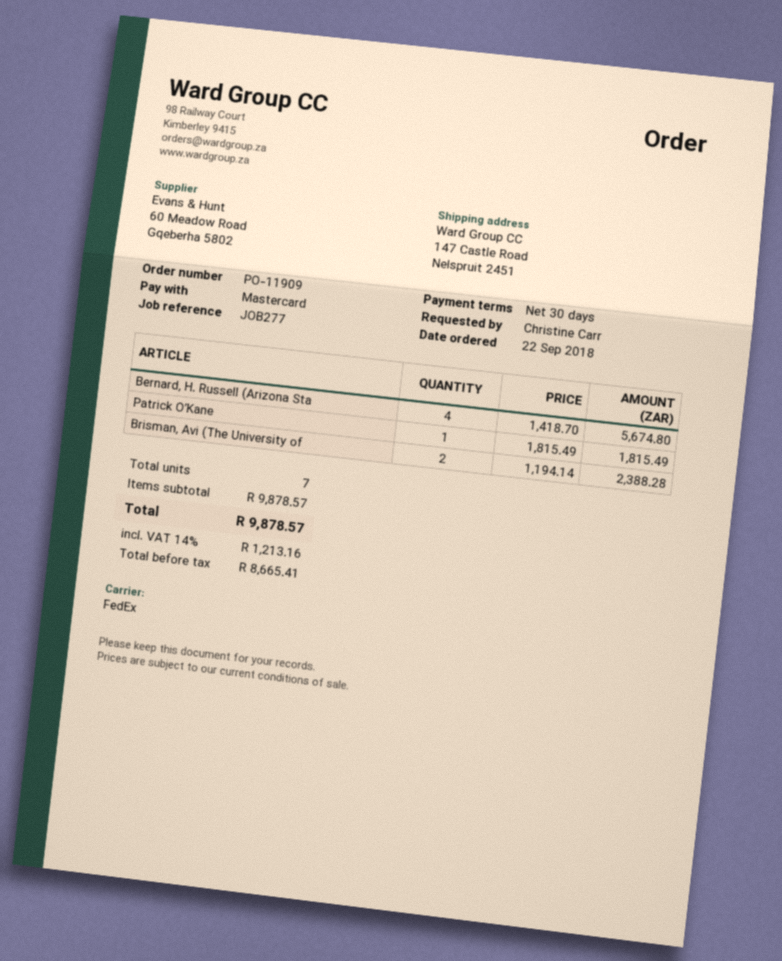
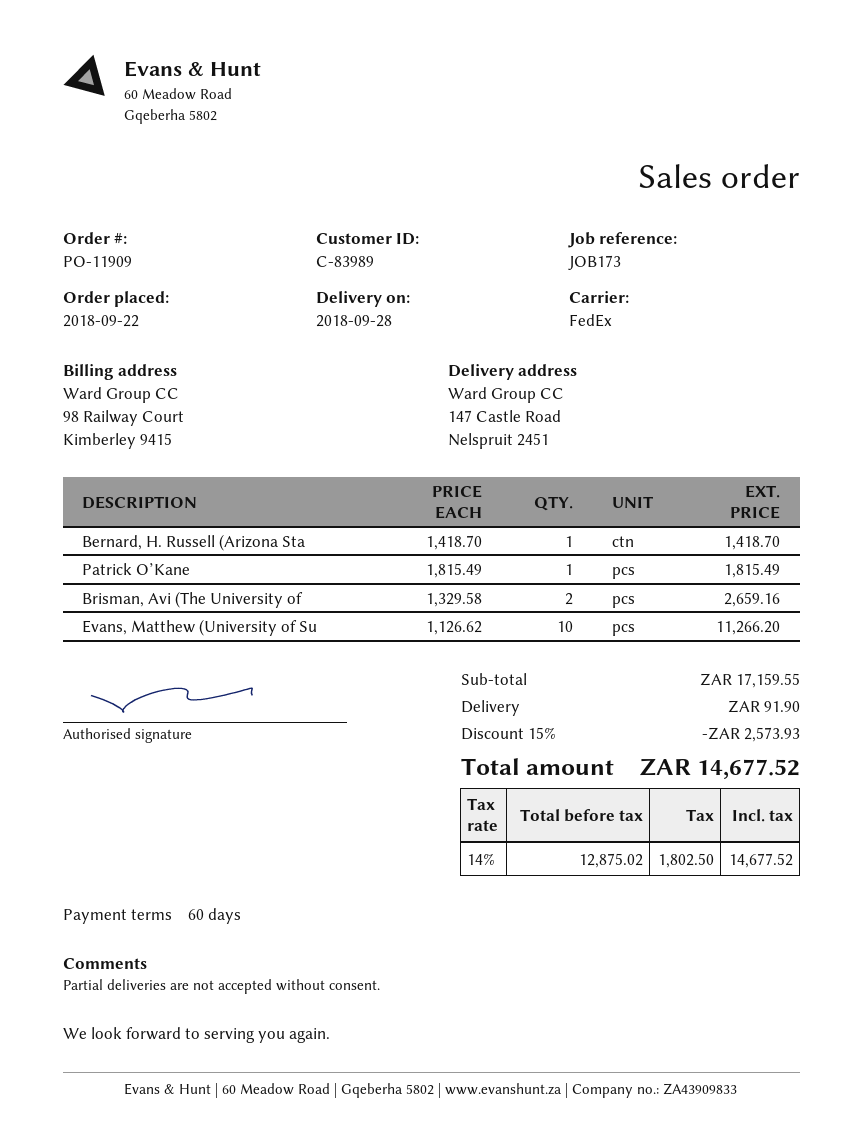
payment terms: 30 days -> 60 days
reference: JOB277 -> JOB173
Bernard, H. Russell (Arizona Sta: 4 x 1418.70 = 5674.80 -> 1 x 1418.70 = 1418.70
Brisman, Avi (The University of: 2 x 1194.14 = 2388.28 -> 2 x 1329.58 = 2659.16
Evans, Matthew (University of Su: none -> 10 x 1126.62 = 11266.20
subtotal: 9878.57 -> 17159.55
discount: none -> 15% = 2573.93
shipping: none -> 91.90
net: 8665.41 -> 12875.02
tax: 14% = 1213.16 -> 14% = 1802.50
total: 9878.57 -> 14677.52

